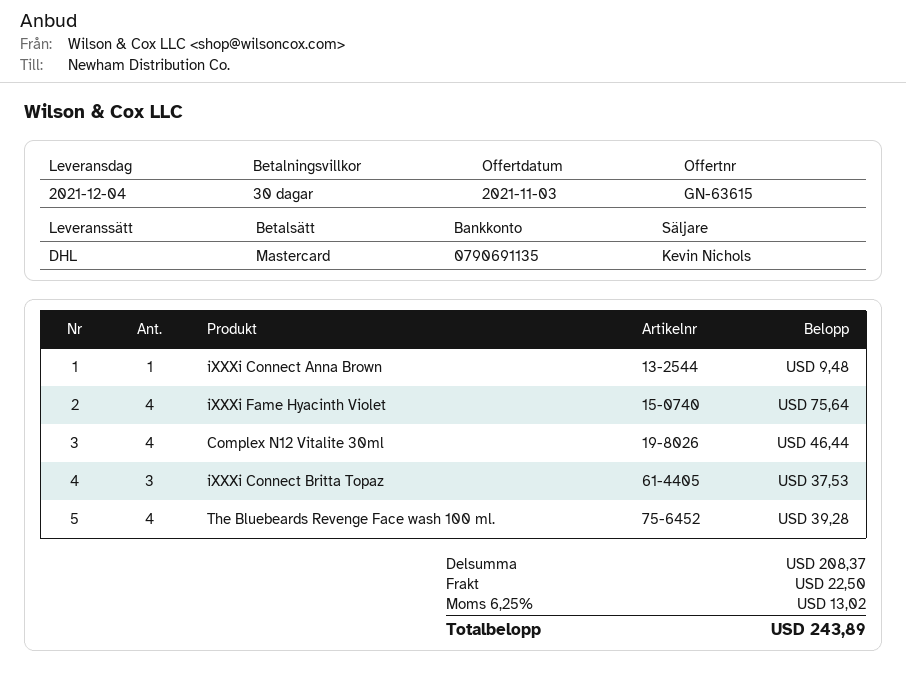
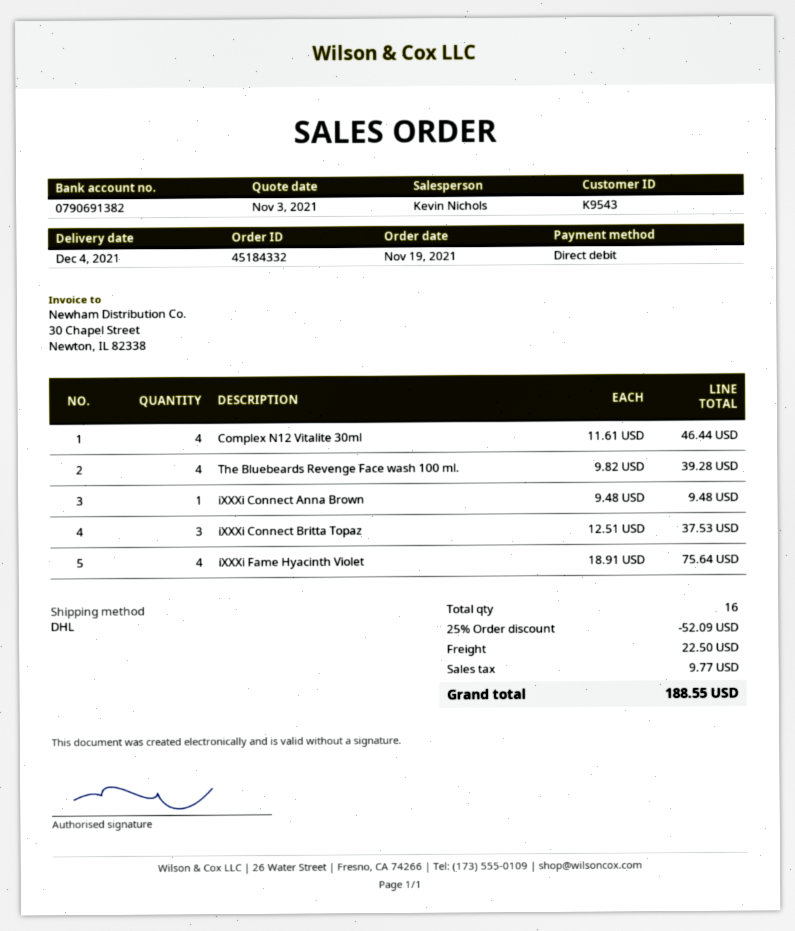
payment method: Mastercard -> direct debit
bank account: 0790691135 -> 0790691382
discount: none -> 25% = 52.09
tax: 13.02 -> 9.77
total: 243.89 -> 188.55

